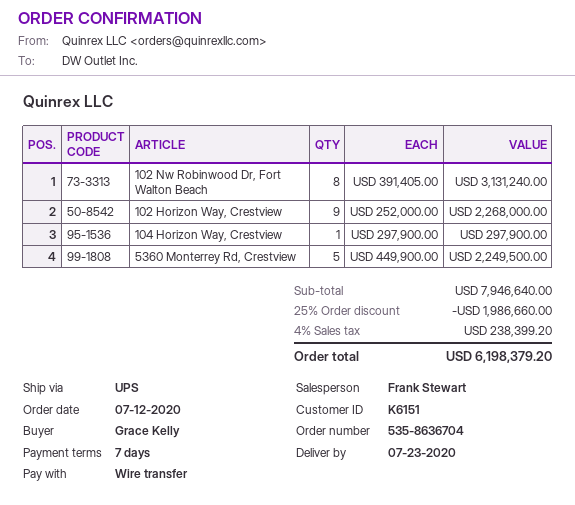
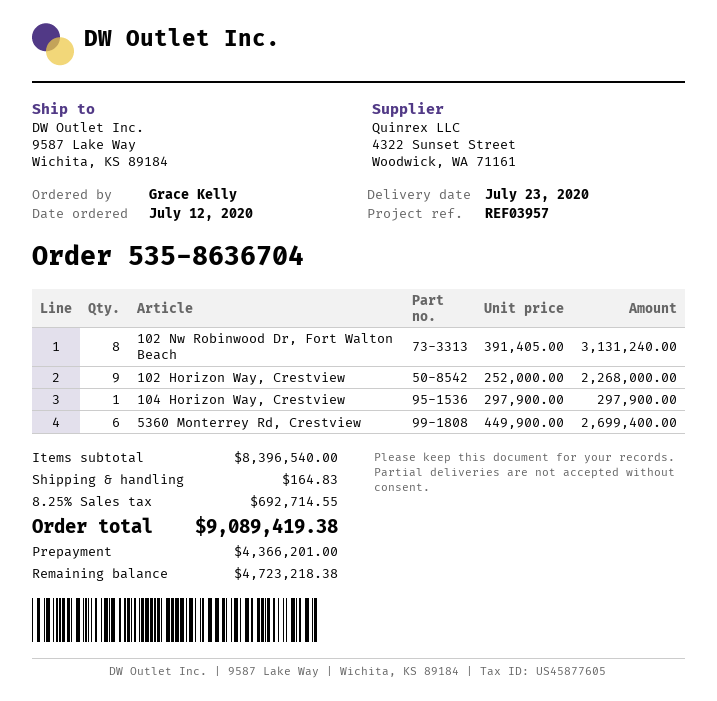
5360 Monterrey Rd, Crestview: 5 x 449900.00 = 2249500.00 -> 6 x 449900.00 = 2699400.00
subtotal: 7946640.00 -> 8396540.00
discount: 25% = 1986660.00 -> none
shipping: none -> 164.83
tax: 4% = 238399.20 -> 8.25% = 692714.55
total: 6198379.20 -> 9089419.38

